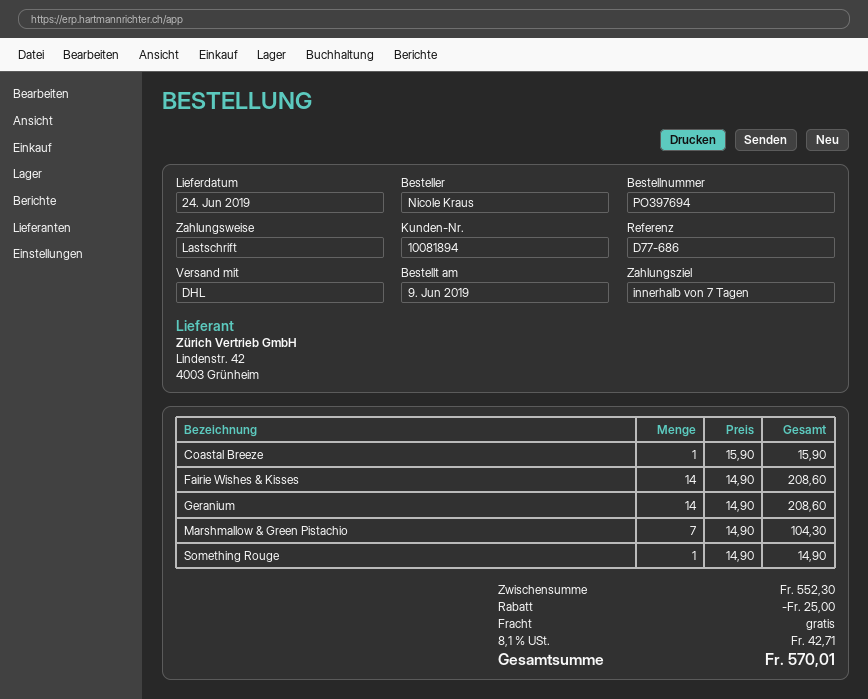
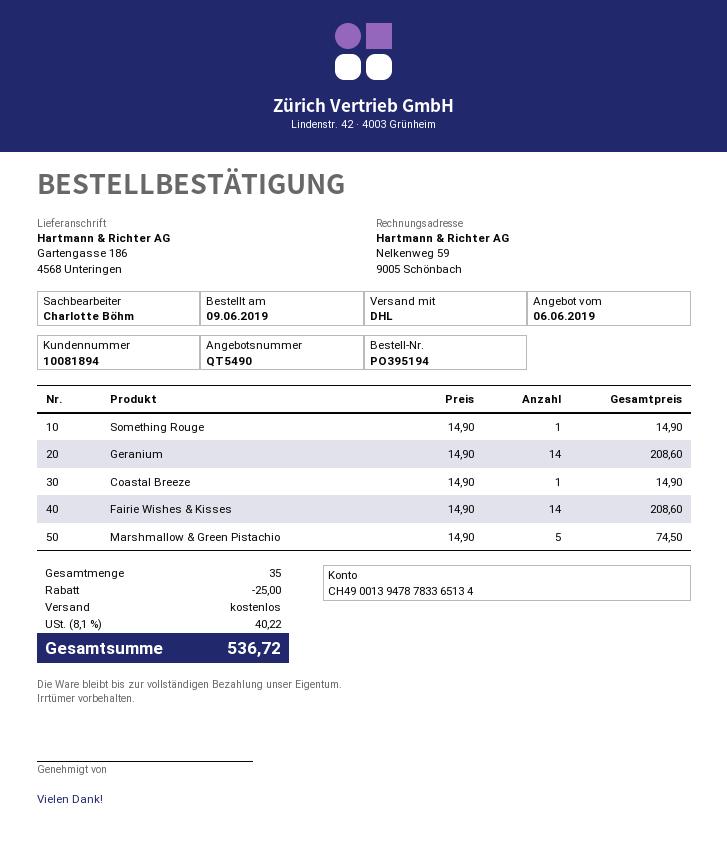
order number: PO397694 -> PO395194
Coastal Breeze: 1 x 15.90 = 15.90 -> 1 x 14.90 = 14.90
Marshmallow & Green Pistachio: 7 x 14.90 = 104.30 -> 5 x 14.90 = 74.50
tax: 8.1% = 42.71 -> 8.1% = 40.22
total: 570.01 -> 536.72

